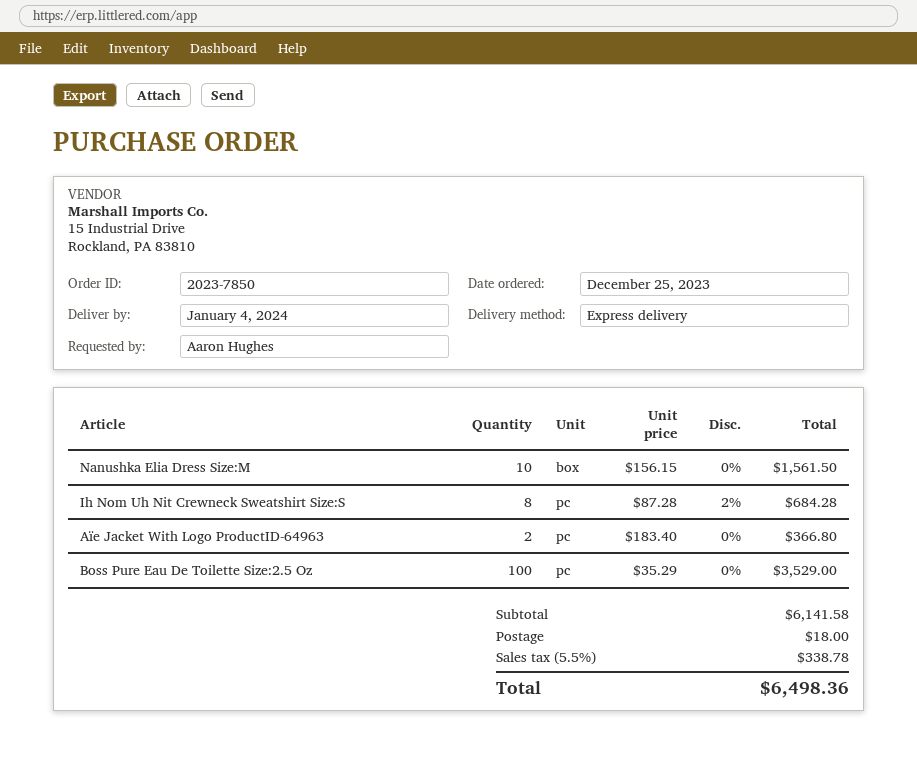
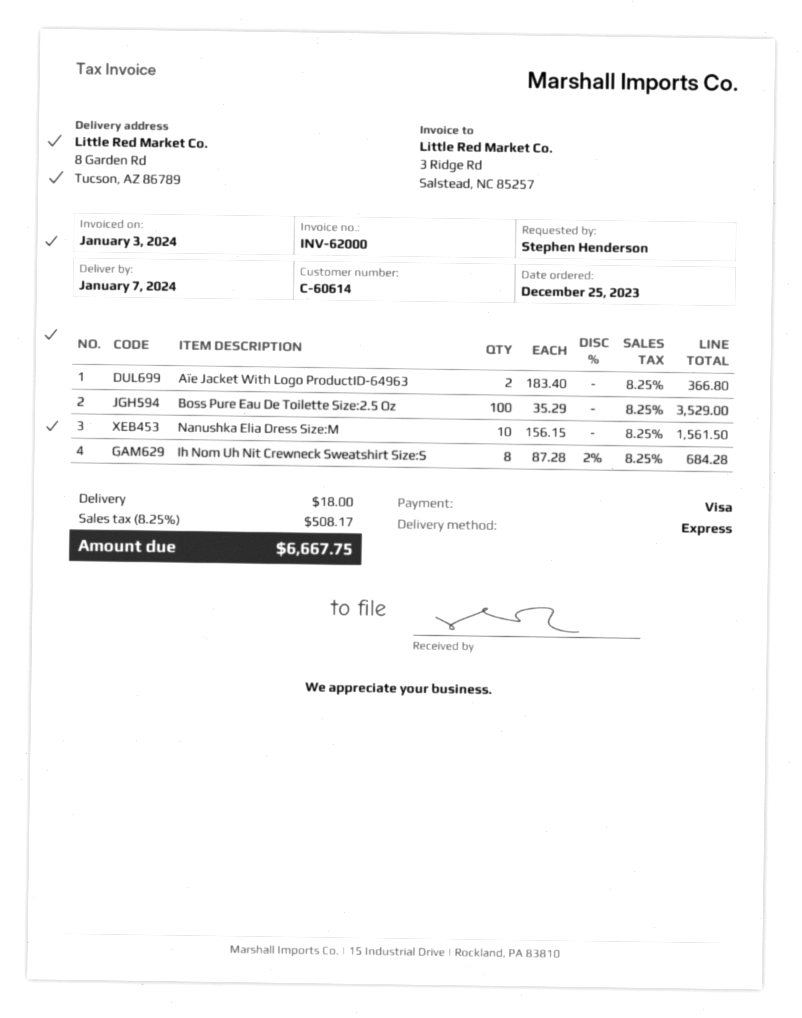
delivery date: 2024-01-04 -> 2024-01-07
ordered by: Aaron Hughes -> Stephen Henderson
tax: 5.5% = 338.78 -> 8.25% = 508.17
total: 6498.36 -> 6667.75

